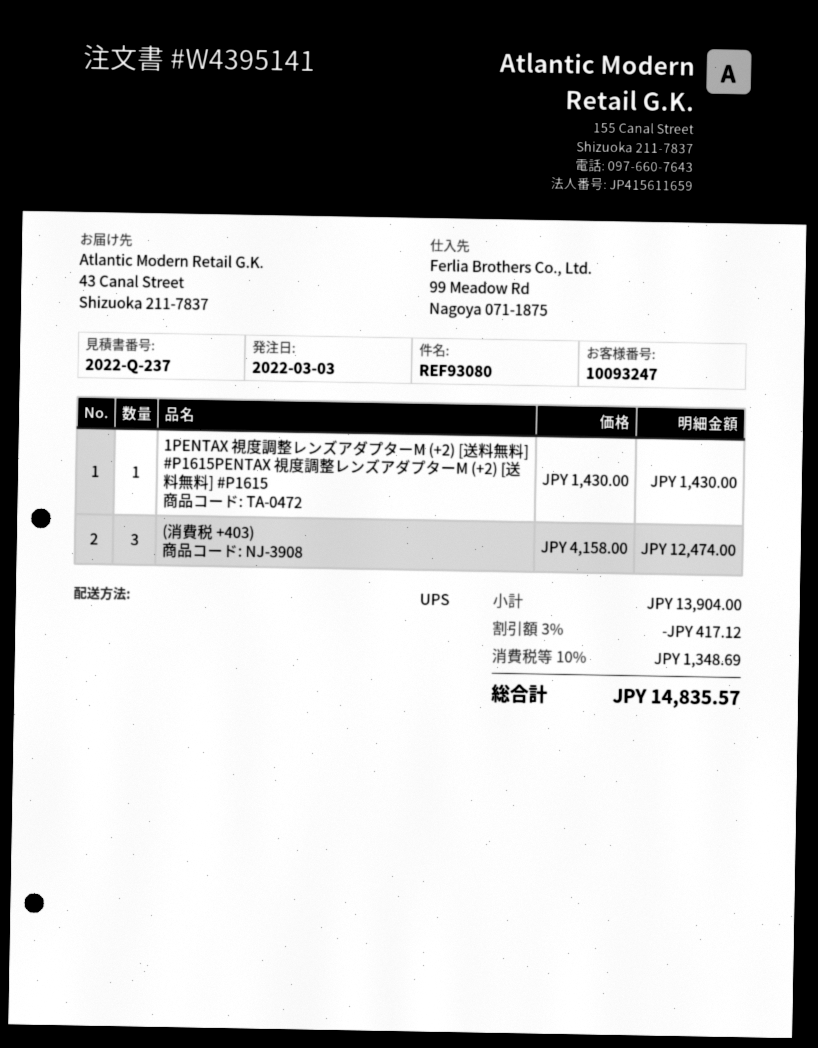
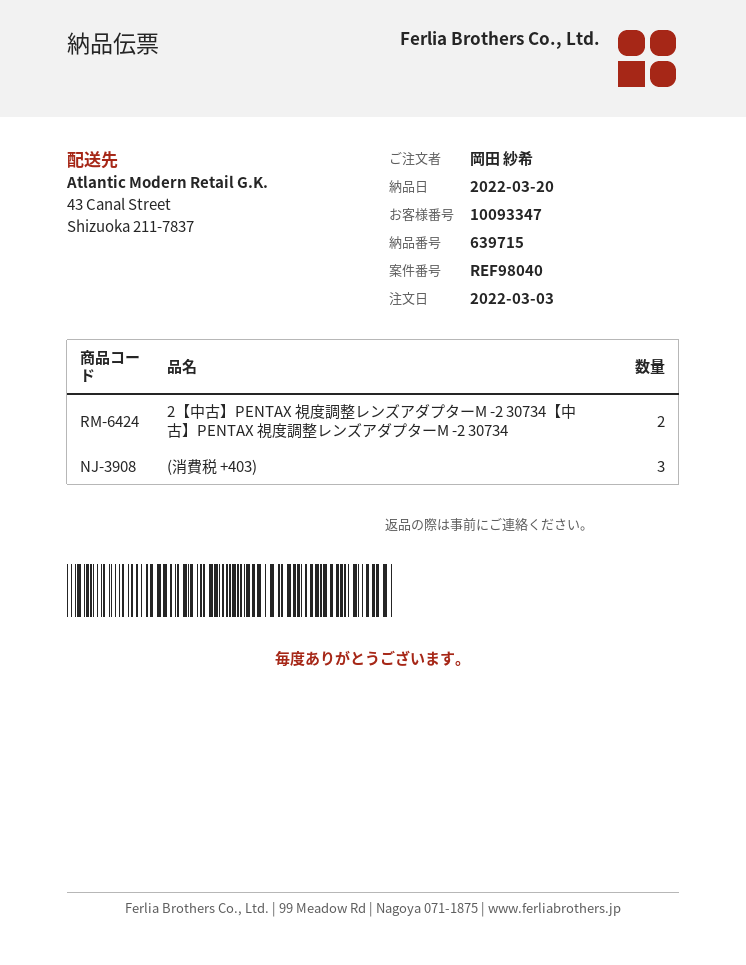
customer number: 10093247 -> 10093347
reference: REF93080 -> REF98040
1PENTAX 視度調整レンズアダプターM (+2) [送料無料] #P1615PENTAX 視度調整レンズアダプターM (+2) [送料無料] #P1615: 1 -> none
2【中古】PENTAX 視度調整レンズアダプターM -2 30734【中古】PENTAX 視度調整レンズアダプターM -2 30734: none -> 2

